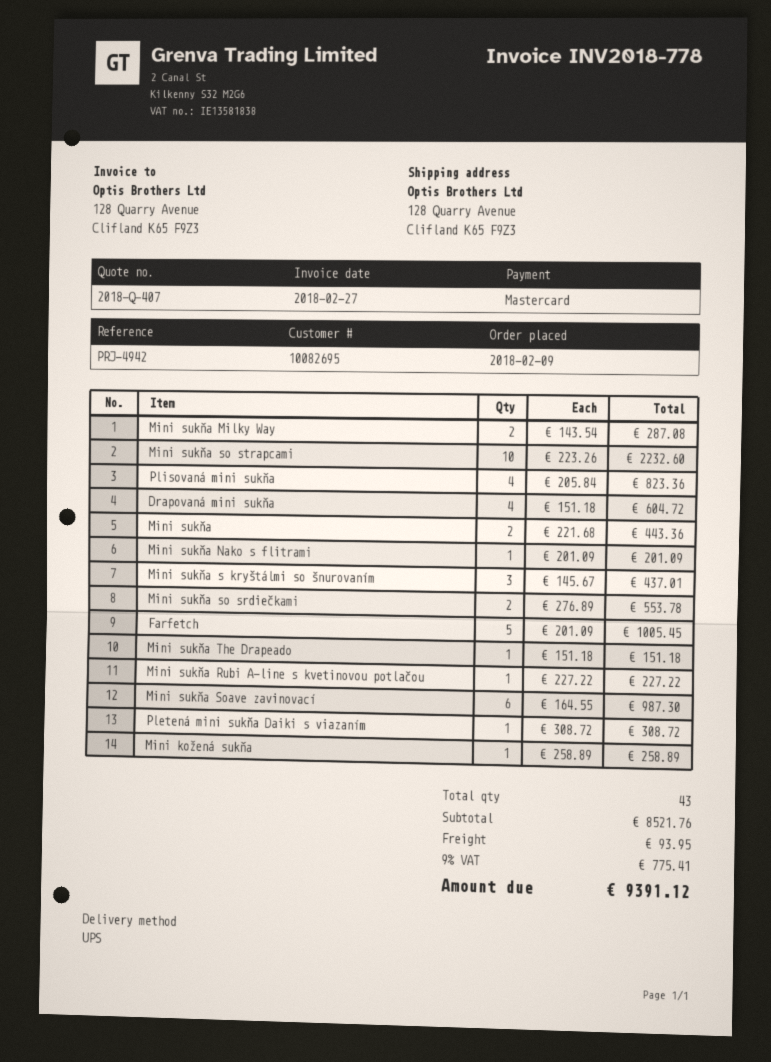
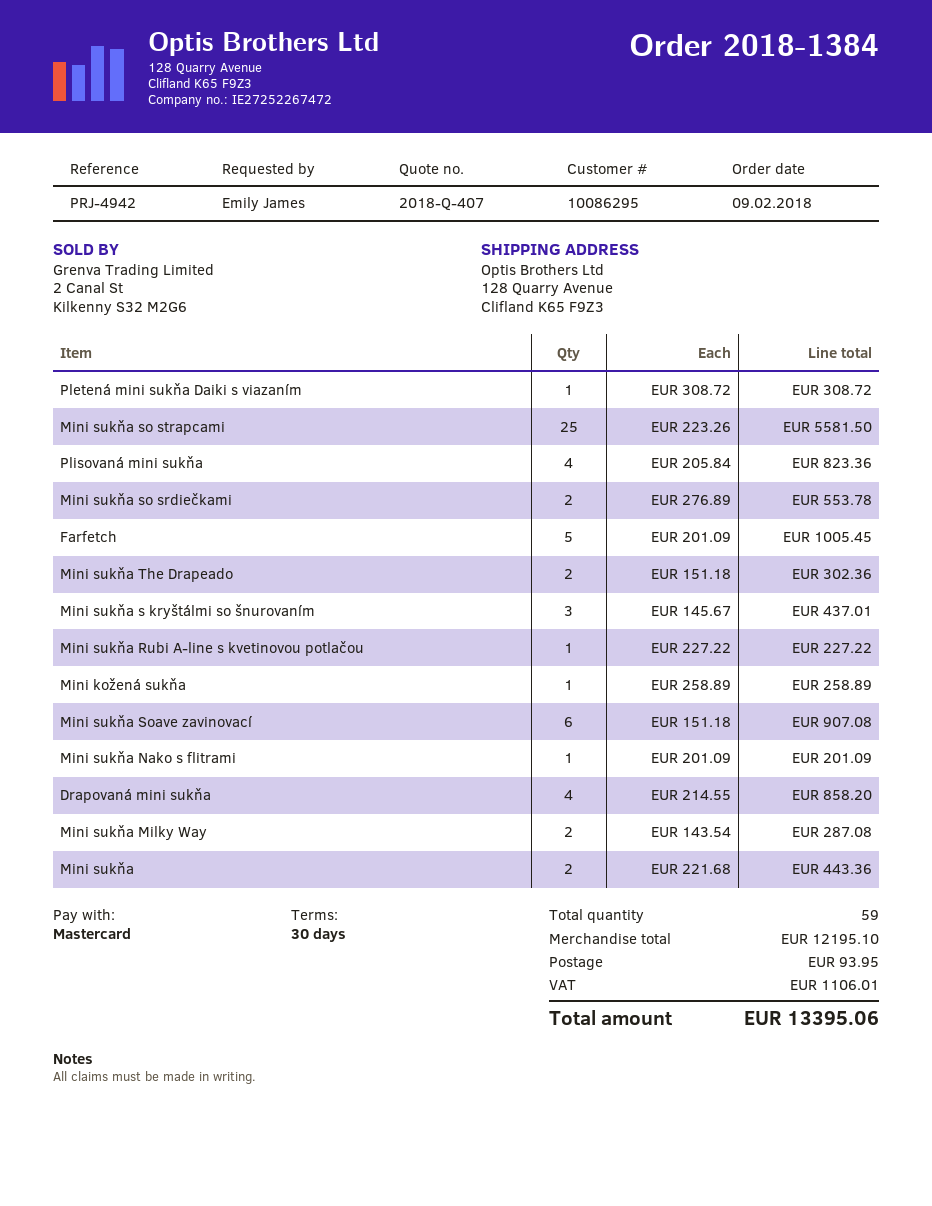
customer number: 10082695 -> 10086295
Mini sukňa so strapcami: 10 x 223.26 = 2232.60 -> 25 x 223.26 = 5581.50
Drapovaná mini sukňa: 4 x 151.18 = 604.72 -> 4 x 214.55 = 858.20
Mini sukňa The Drapeado: 1 x 151.18 = 151.18 -> 2 x 151.18 = 302.36
Mini sukňa Soave zavinovací: 6 x 164.55 = 987.30 -> 6 x 151.18 = 907.08
total quantity: 43 -> 59
subtotal: 8521.76 -> 12195.10
tax: 775.41 -> 1106.01
total: 9391.12 -> 13395.06

